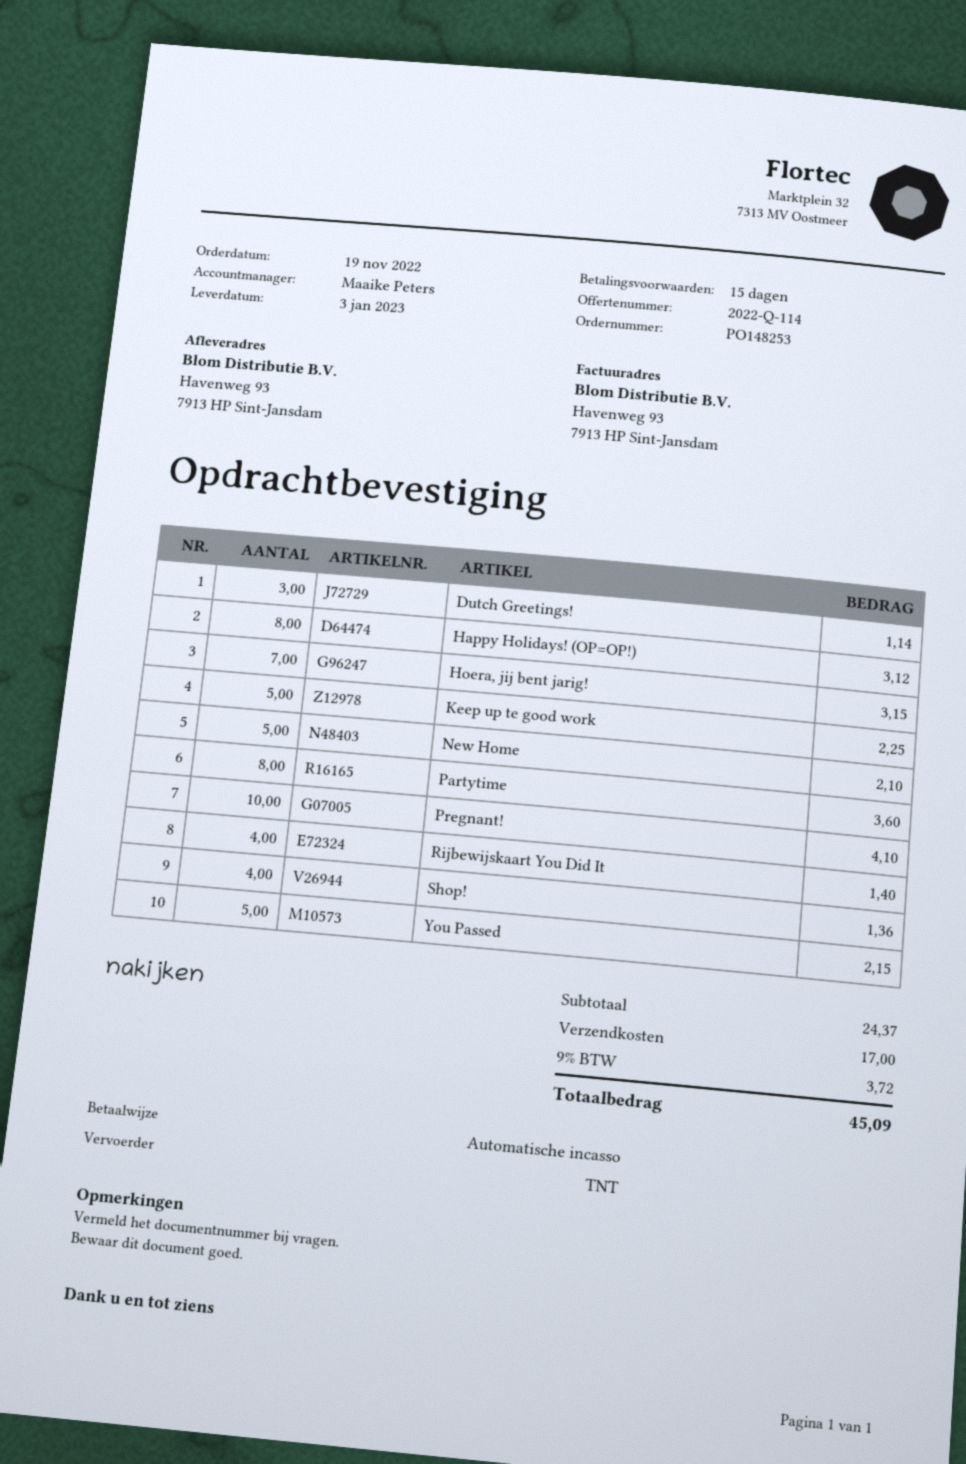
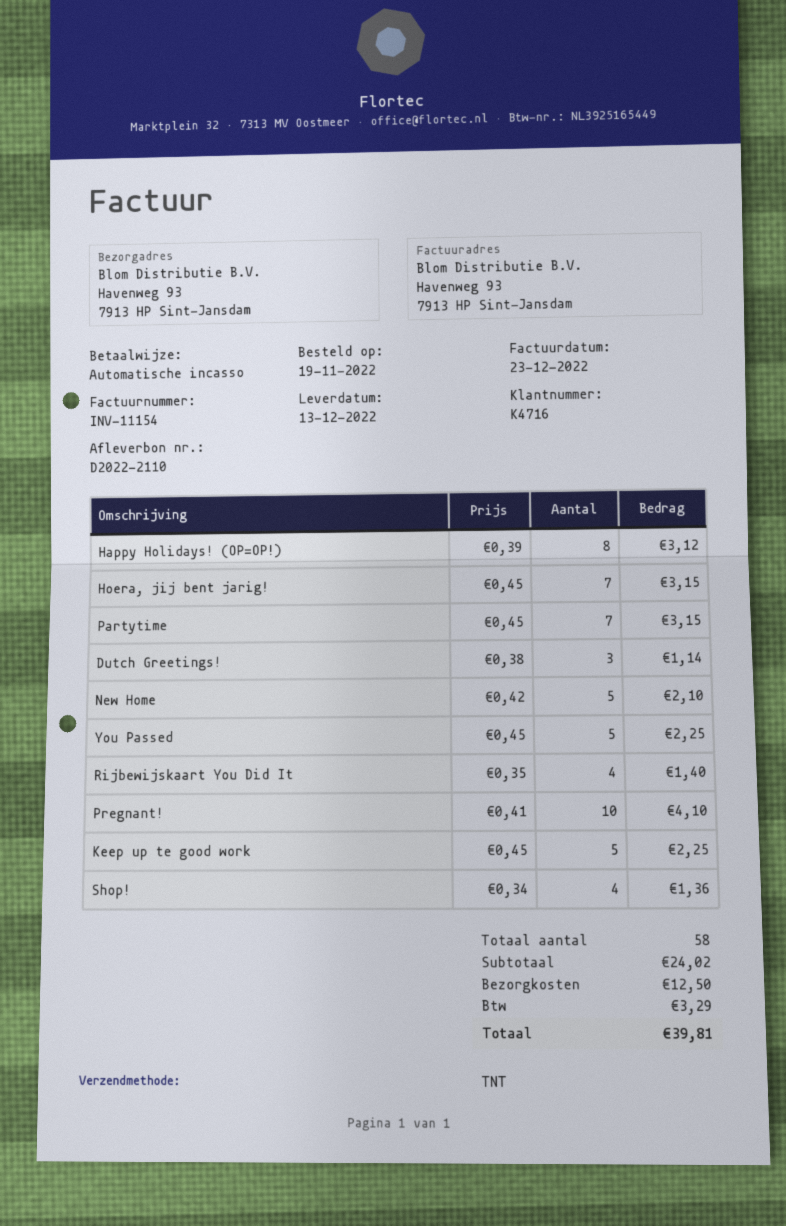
delivery date: 2023-01-03 -> 2022-12-13
Partytime: 8 for 3.60 -> 7 for 3.15
You Passed: 5 for 2.15 -> 5 for 2.25
subtotal: 24.37 -> 24.02
shipping: 17.00 -> 12.50
tax: 3.72 -> 3.29
total: 45.09 -> 39.81

